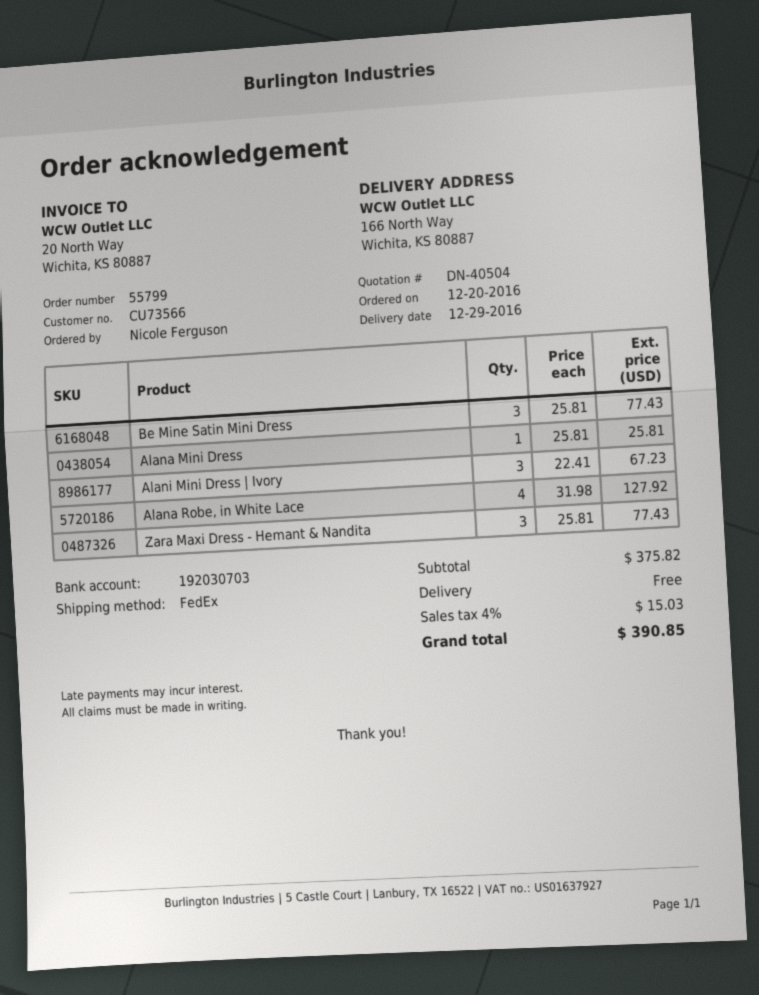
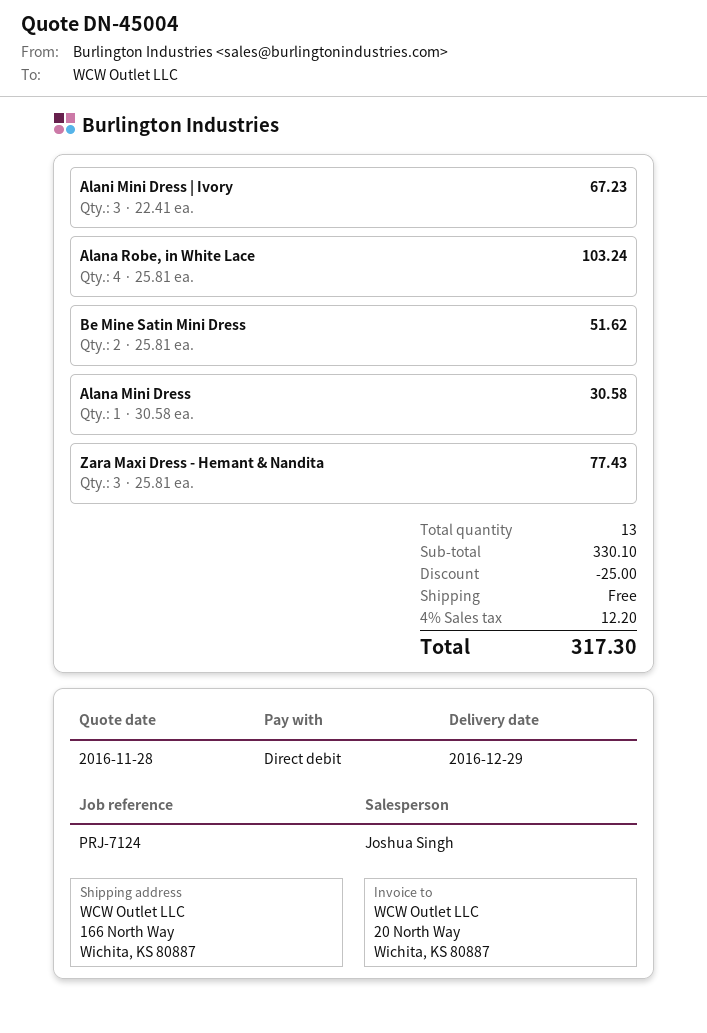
quote number: DN-40504 -> DN-45004
Be Mine Satin Mini Dress: 3 x 25.81 = 77.43 -> 2 x 25.81 = 51.62
Alana Mini Dress: 1 x 25.81 = 25.81 -> 1 x 30.58 = 30.58
Alana Robe, in White Lace: 4 x 31.98 = 127.92 -> 4 x 25.81 = 103.24
subtotal: 375.82 -> 330.10
discount: none -> 25.00
tax: 4% = 15.03 -> 4% = 12.20
total: 390.85 -> 317.30

